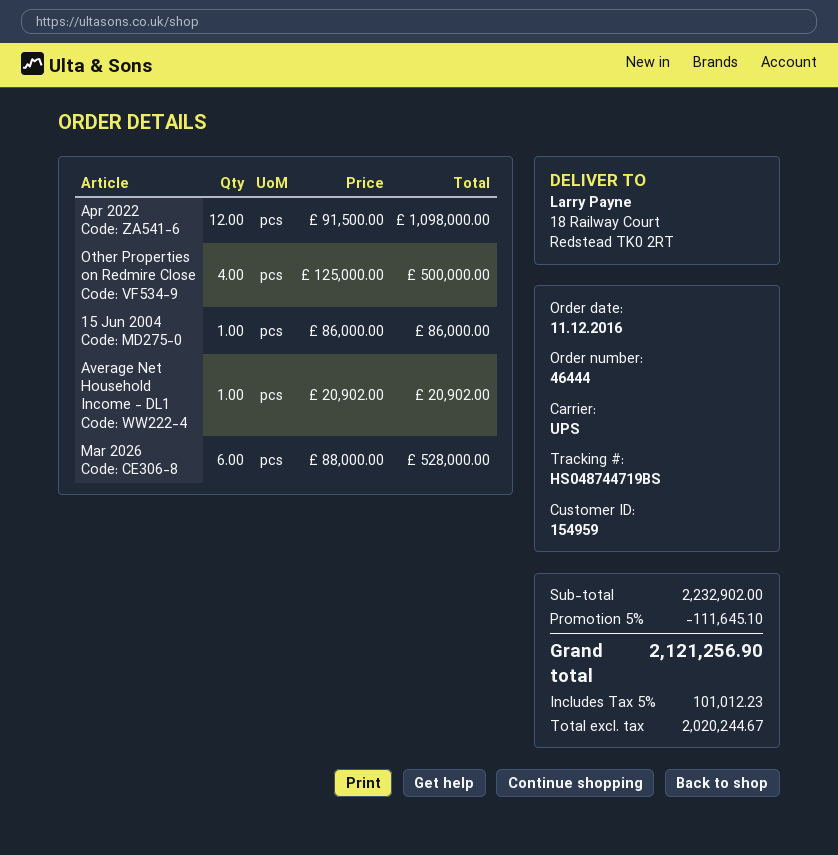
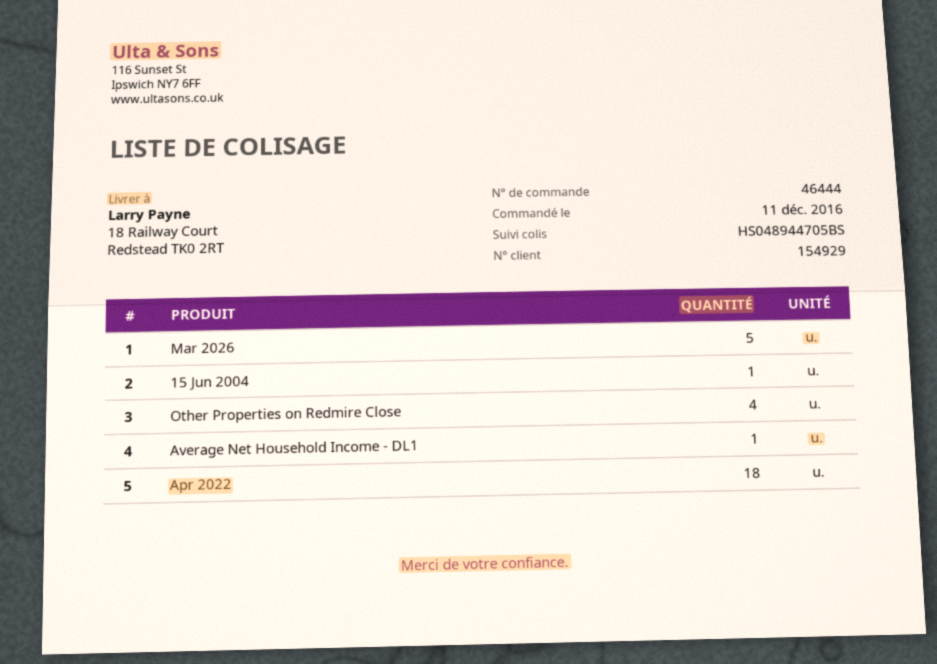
customer number: 154959 -> 154929
tracking number: HS048744719BS -> HS048944705BS
Apr 2022: 12 -> 18
Mar 2026: 6 -> 5

